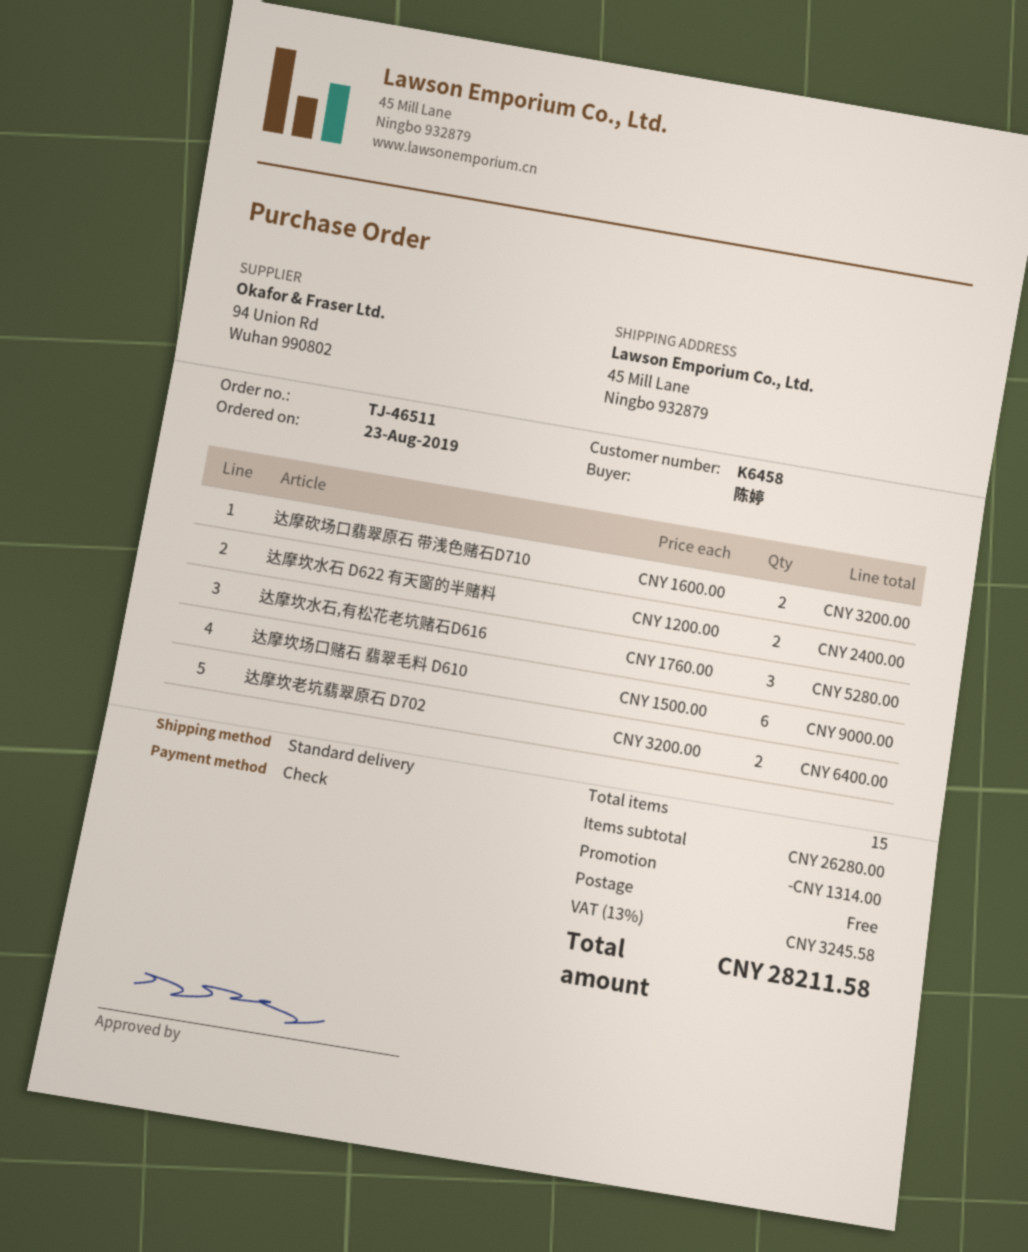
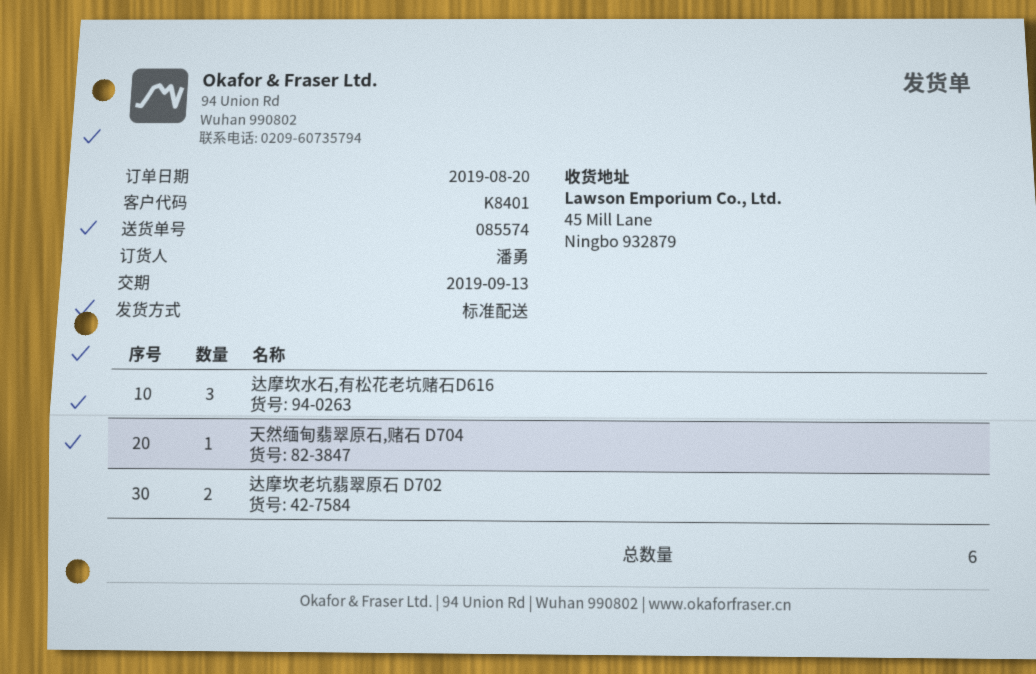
order date: 2019-08-23 -> 2019-08-20
customer number: K6458 -> K8401
ordered by: 陈婷 -> 潘勇
达摩砍场口翡翠原石 带浅色赌石D710: 2 -> none
达摩坎水石 D622 有天窗的半赌料: 2 -> none
达摩坎场口赌石 翡翠毛料 D610: 6 -> none
天然缅甸翡翠原石,赌石 D704: none -> 1
total quantity: 15 -> 6

